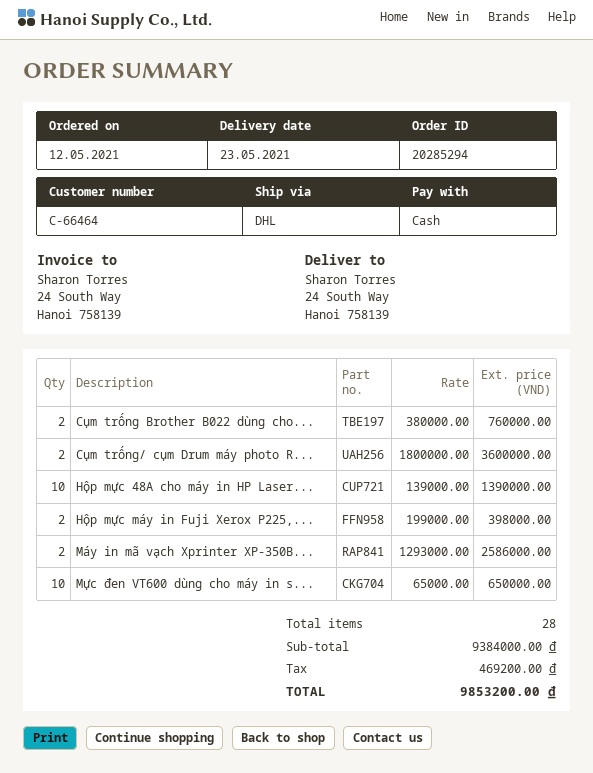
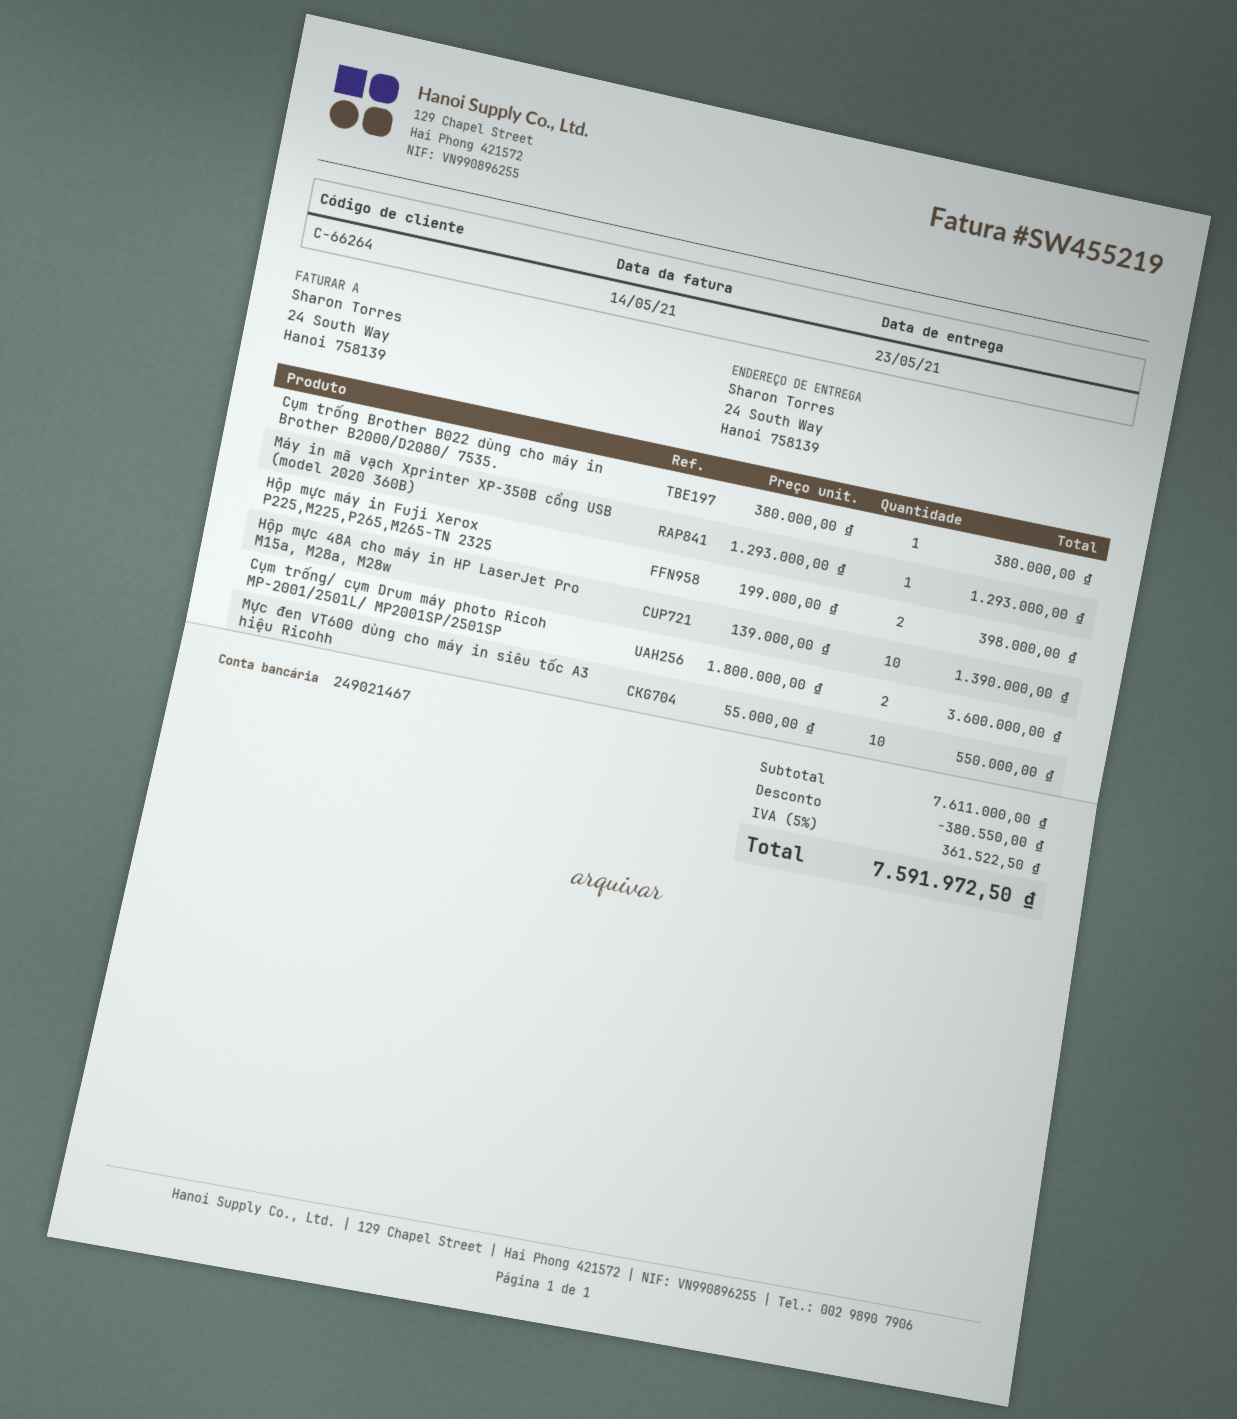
customer number: C-66464 -> C-66264
Cụm trống Brother B022 dùng cho...: 2 x 380000.00 = 760000.00 -> 1 x 380000.00 = 380000.00
Máy in mã vạch Xprinter XP-350B...: 2 x 1293000.00 = 2586000.00 -> 1 x 1293000.00 = 1293000.00
Mực đen VT600 dùng cho máy in s...: 10 x 65000.00 = 650000.00 -> 10 x 55000.00 = 550000.00
subtotal: 9384000.00 -> 7611000.00
discount: none -> 380550.00
tax: 469200.00 -> 361522.50
total: 9853200.00 -> 7591972.50

